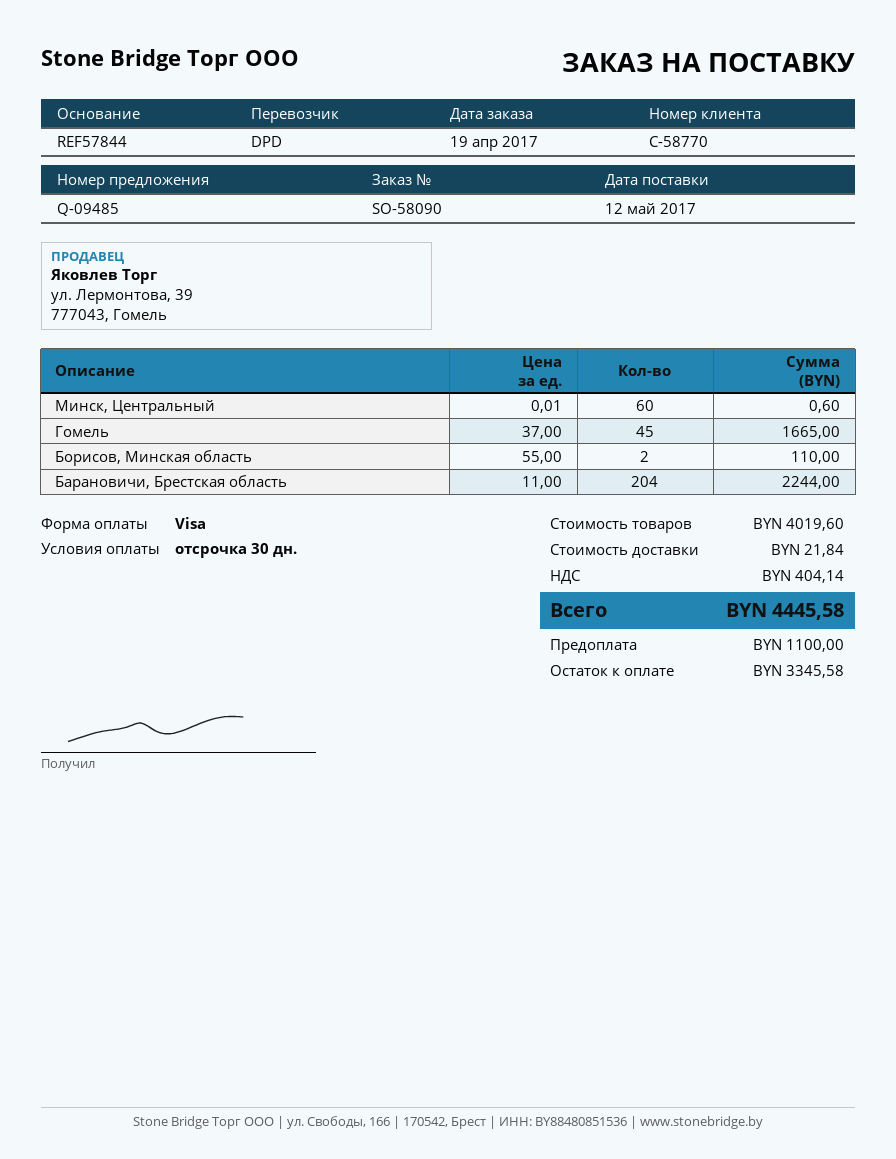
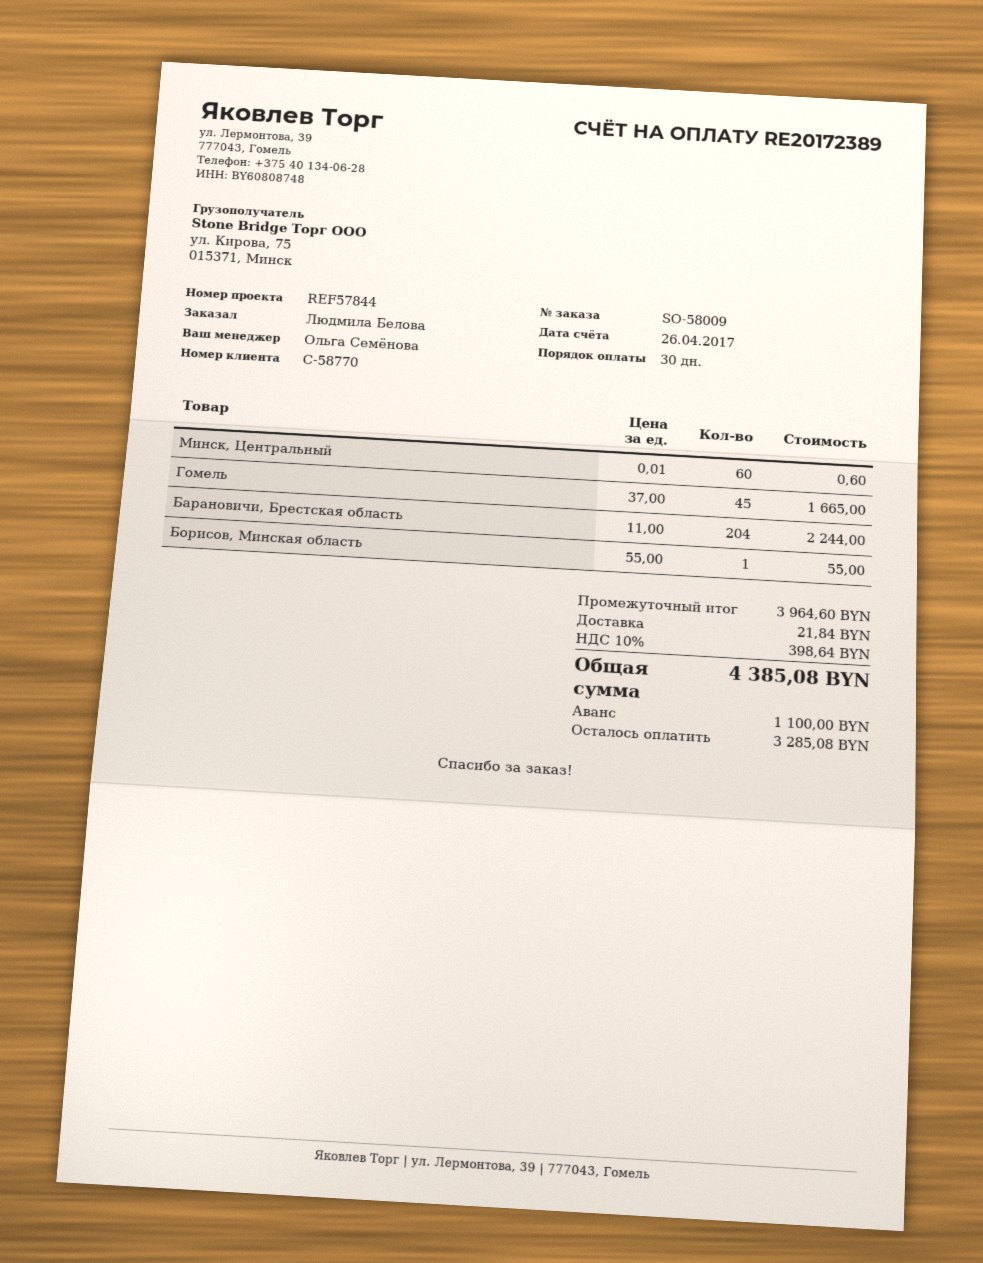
order number: SO-58090 -> SO-58009
Борисов, Минская область: 2 x 55.00 = 110.00 -> 1 x 55.00 = 55.00
subtotal: 4019.60 -> 3964.60
tax: 404.14 -> 398.64
total: 4445.58 -> 4385.08
balance: 3345.58 -> 3285.08

